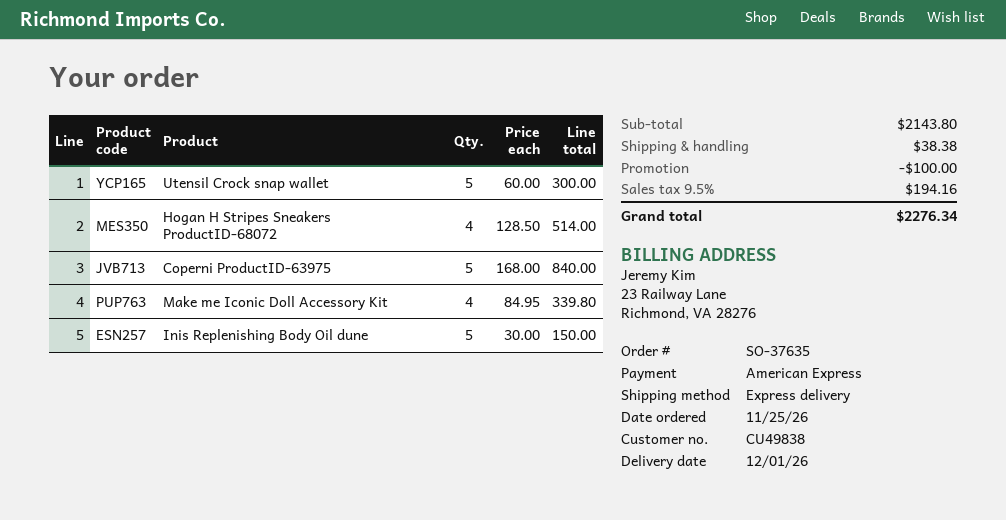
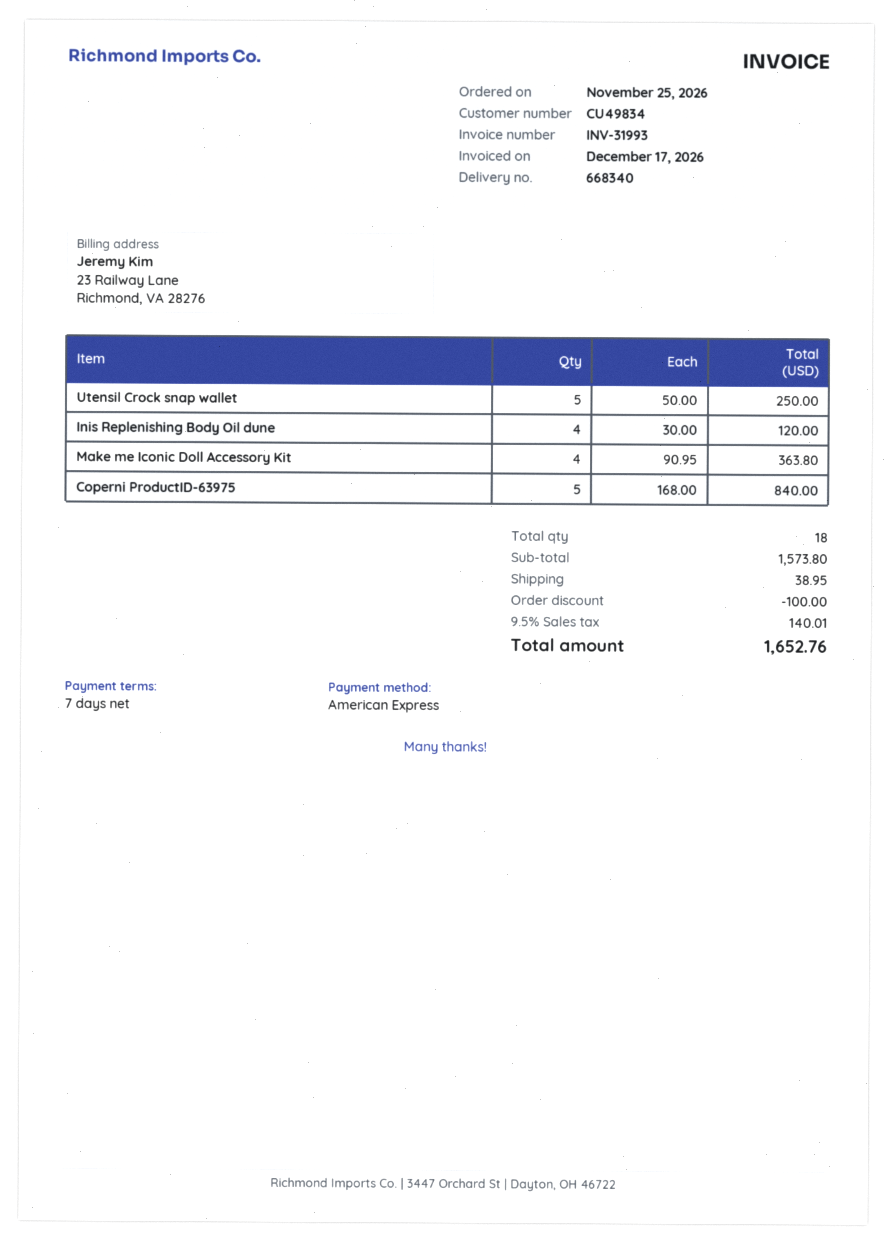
customer number: CU49838 -> CU49834
Utensil Crock snap wallet: 5 x 60.00 = 300.00 -> 5 x 50.00 = 250.00
Hogan H Stripes Sneakers ProductID-68072: 4 x 128.50 = 514.00 -> none
Make me Iconic Doll Accessory Kit: 4 x 84.95 = 339.80 -> 4 x 90.95 = 363.80
Inis Replenishing Body Oil dune: 5 x 30.00 = 150.00 -> 4 x 30.00 = 120.00
subtotal: 2143.80 -> 1573.80
shipping: 38.38 -> 38.95
tax: 9.5% = 194.16 -> 9.5% = 140.01
total: 2276.34 -> 1652.76

